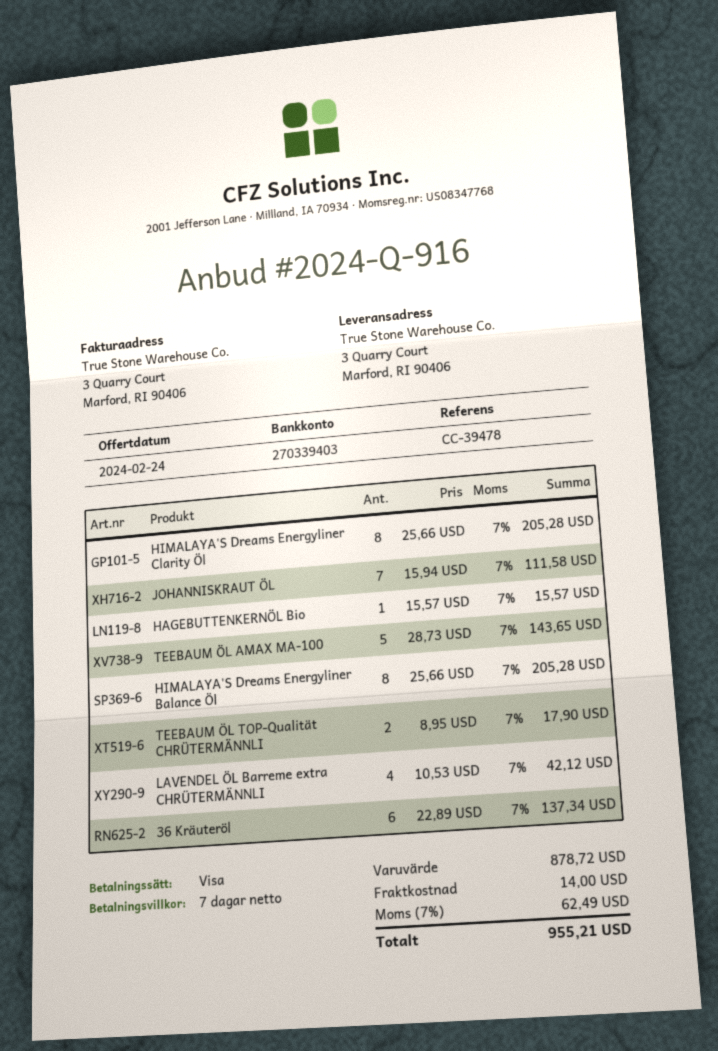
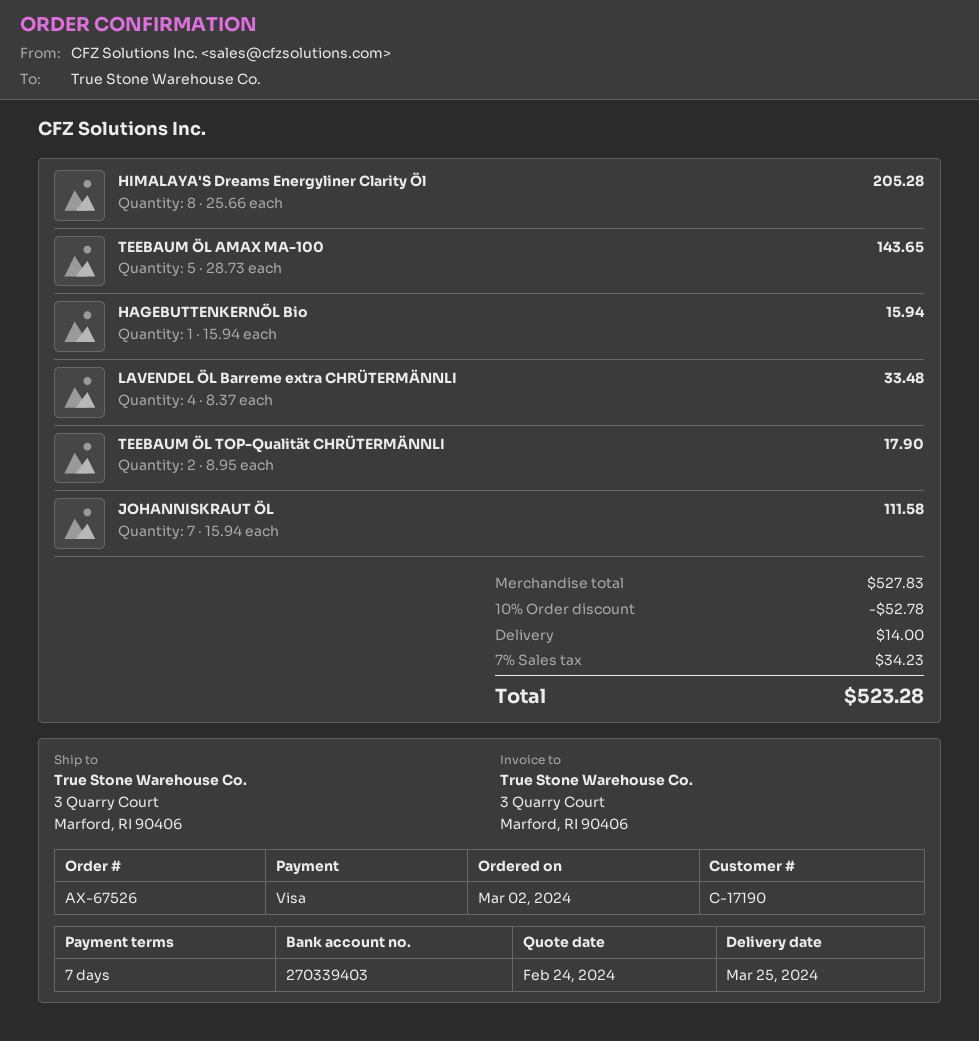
HAGEBUTTENKERNÖL Bio: 1 x 15.57 = 15.57 -> 1 x 15.94 = 15.94
HIMALAYA'S Dreams Energyliner Balance Öl: 8 x 25.66 = 205.28 -> none
LAVENDEL ÖL Barreme extra CHRÜTERMÄNNLI: 4 x 10.53 = 42.12 -> 4 x 8.37 = 33.48
36 Kräuteröl: 6 x 22.89 = 137.34 -> none
subtotal: 878.72 -> 527.83
discount: none -> 10% = 52.78
tax: 7% = 62.49 -> 7% = 34.23
total: 955.21 -> 523.28

